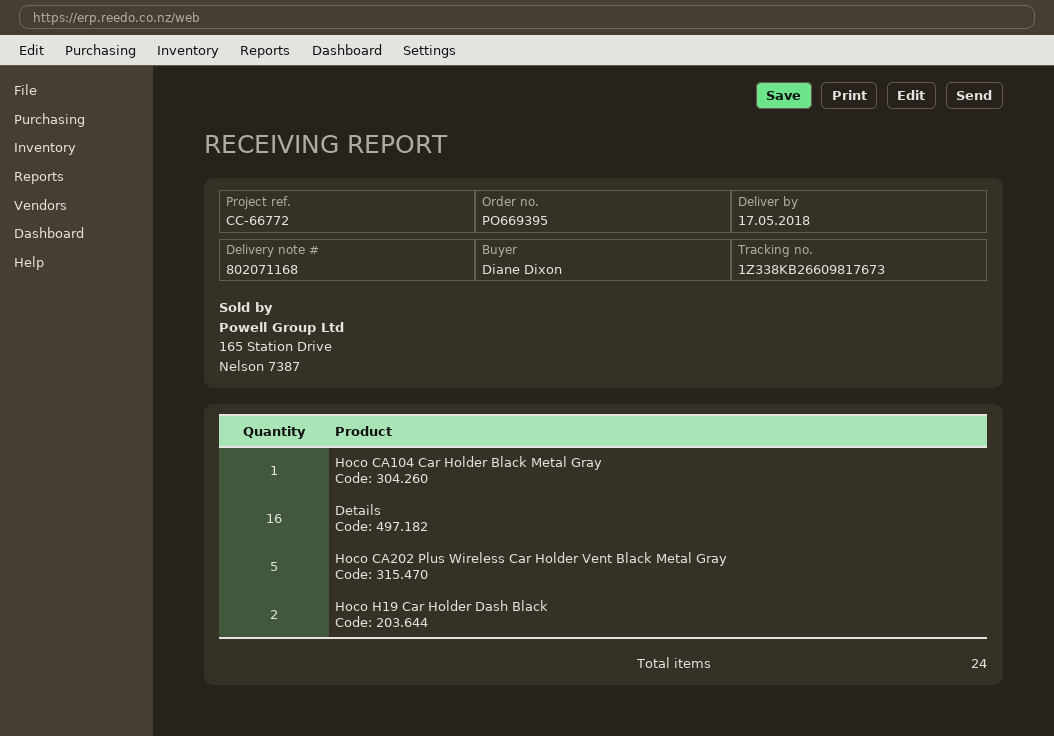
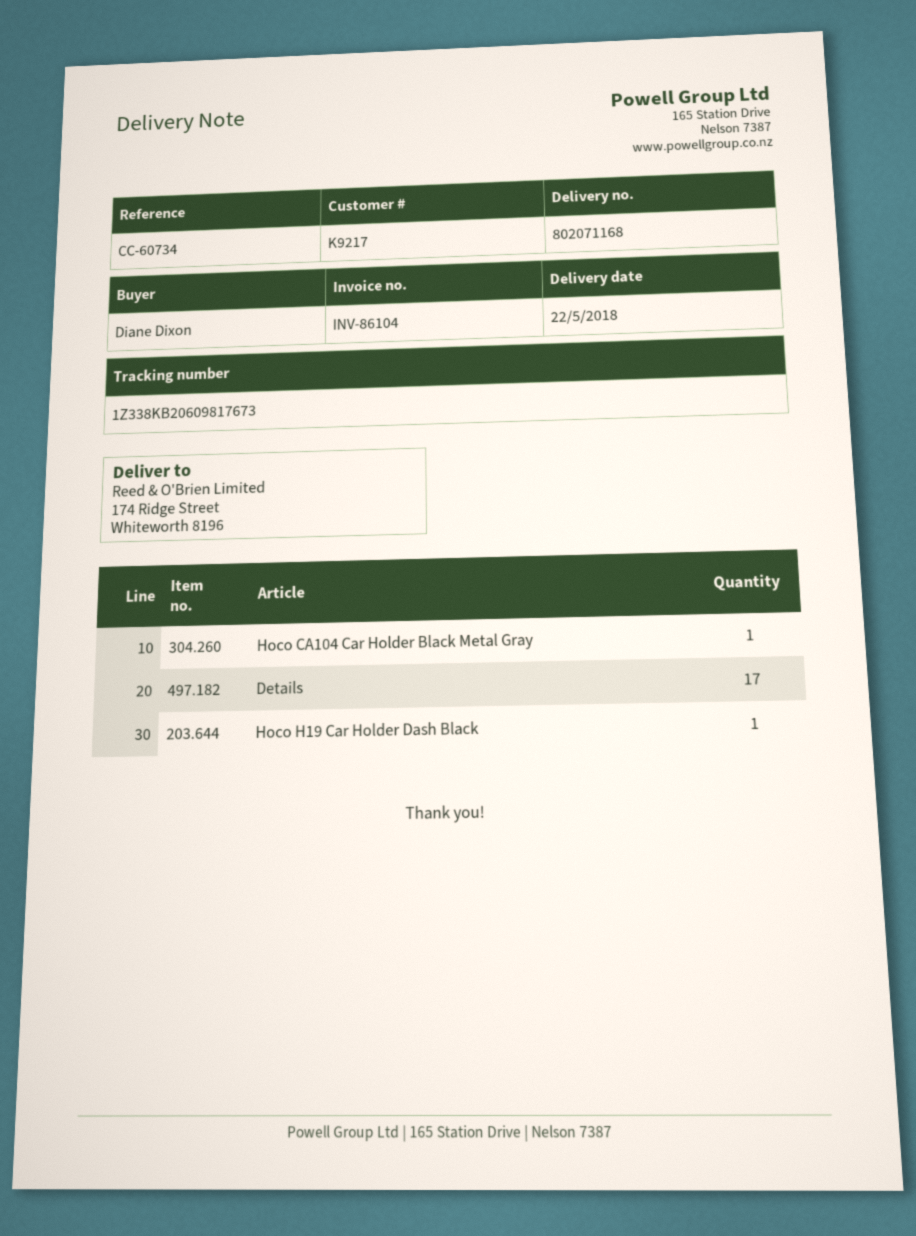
delivery date: 2018-05-17 -> 2018-05-22
reference: CC-66772 -> CC-60734
tracking number: 1Z338KB26609817673 -> 1Z338KB20609817673
Details: 16 -> 17
Hoco CA202 Plus Wireless Car Holder Vent Black Metal Gray: 5 -> none
Hoco H19 Car Holder Dash Black: 2 -> 1

